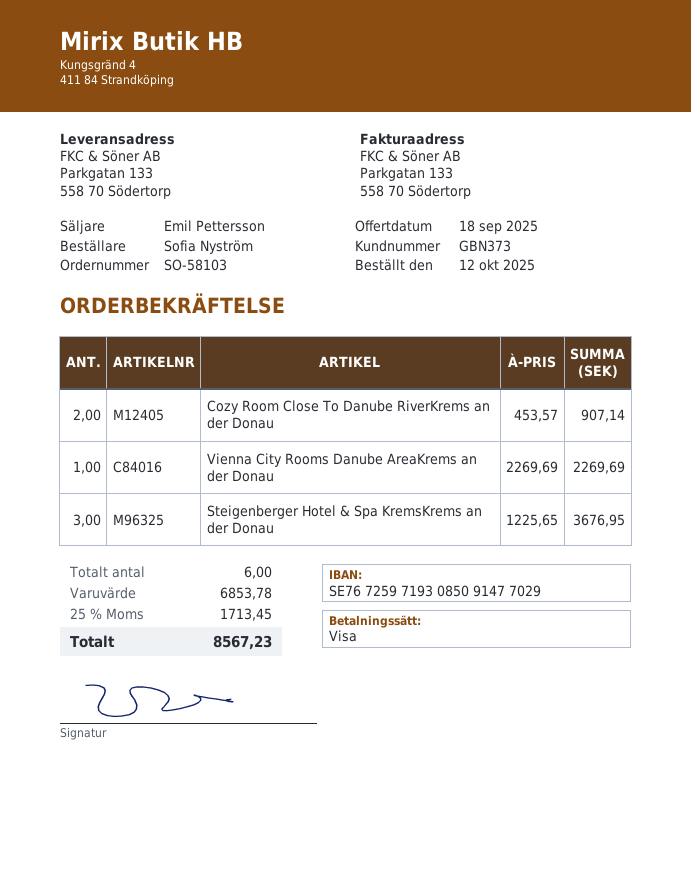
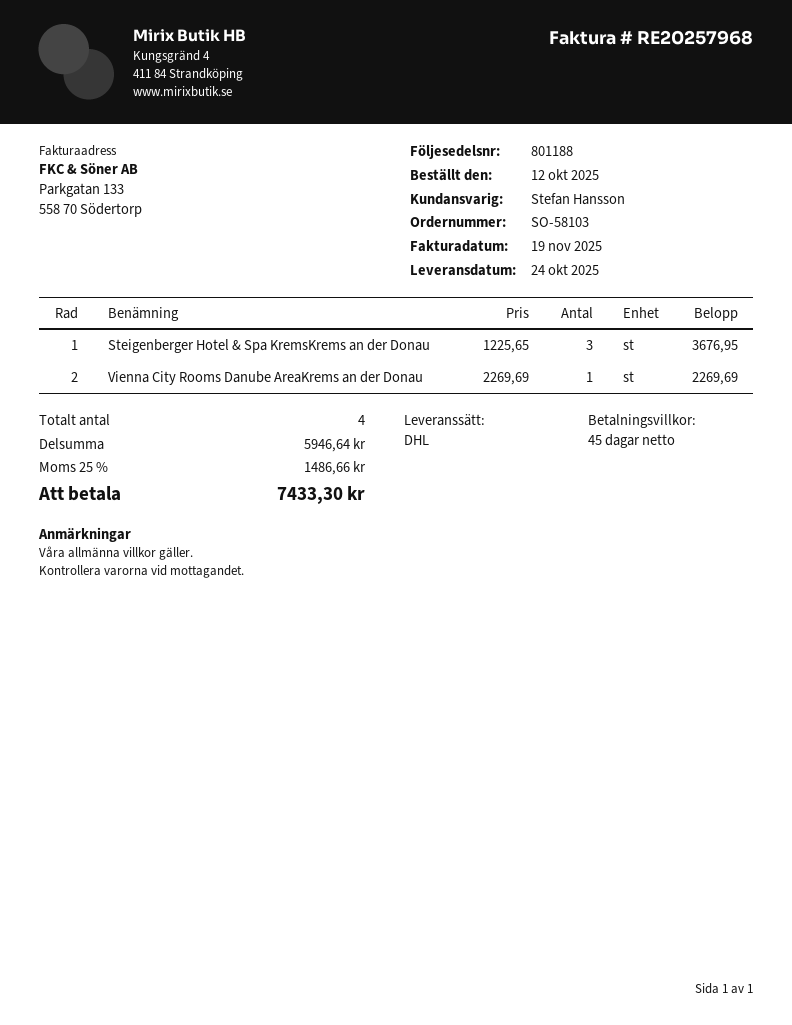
sales rep: Emil Pettersson -> Stefan Hansson
Cozy Room Close To Danube RiverKrems an der Donau: 2 x 453.57 = 907.14 -> none
total quantity: 6 -> 4
subtotal: 6853.78 -> 5946.64
tax: 25% = 1713.45 -> 25% = 1486.66
total: 8567.23 -> 7433.30

